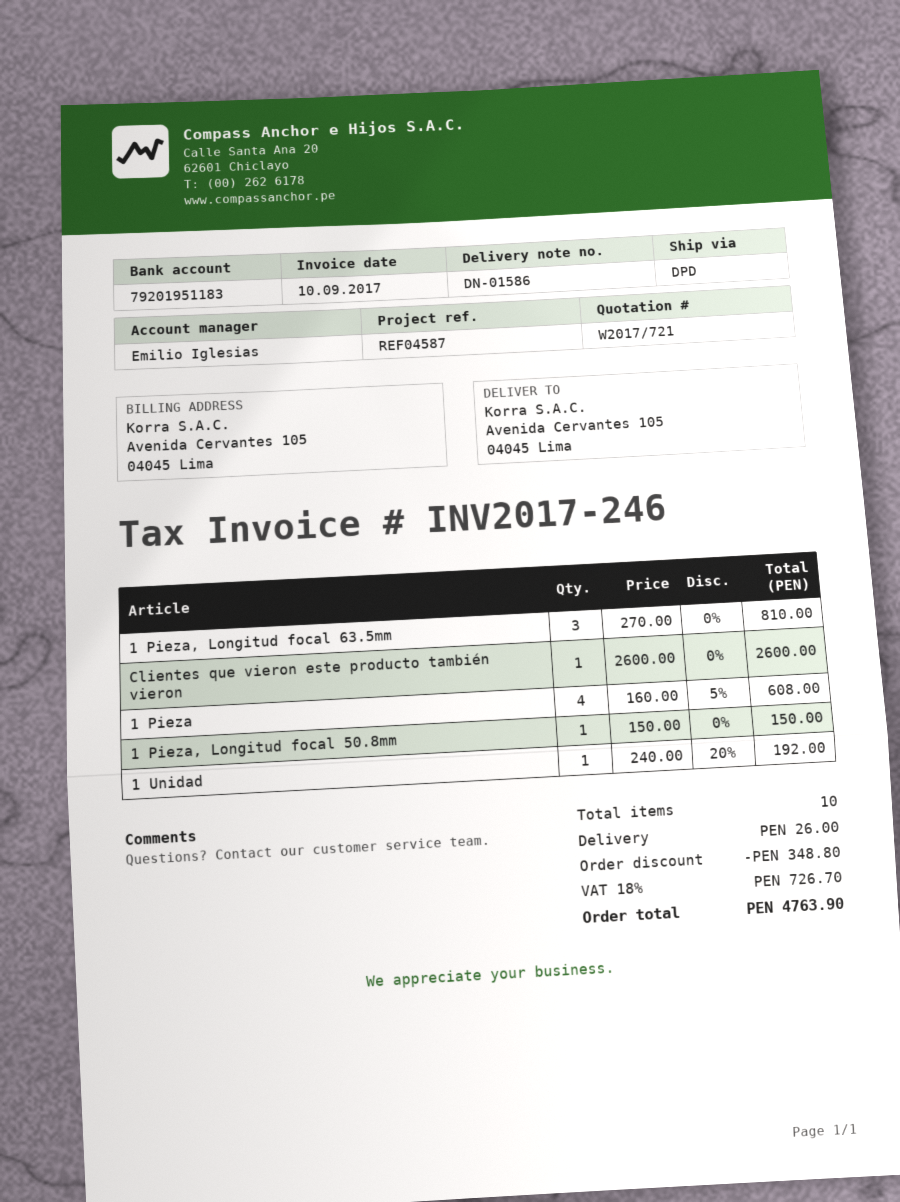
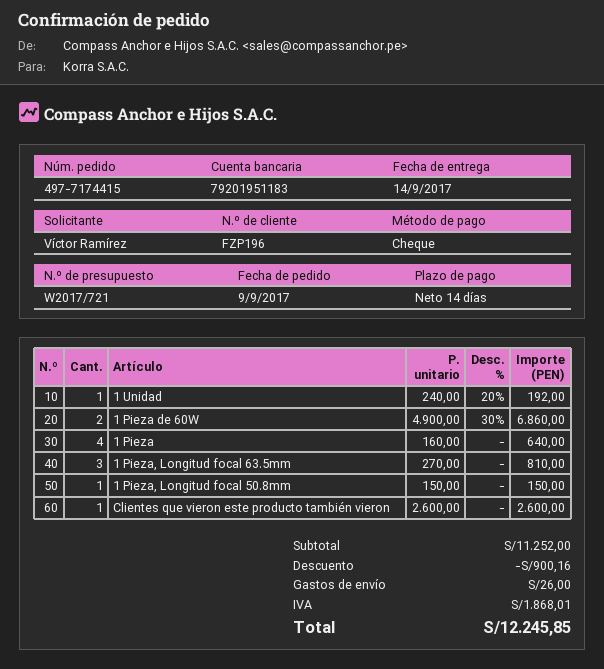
1 Pieza: 4 x 160.00 - 5% = 608.00 -> 4 x 160.00 = 640.00
1 Pieza de 60W: none -> 2 x 4900.00 - 30% = 6860.00
discount: 348.80 -> 900.16
tax: 726.70 -> 1868.01
total: 4763.90 -> 12245.85

